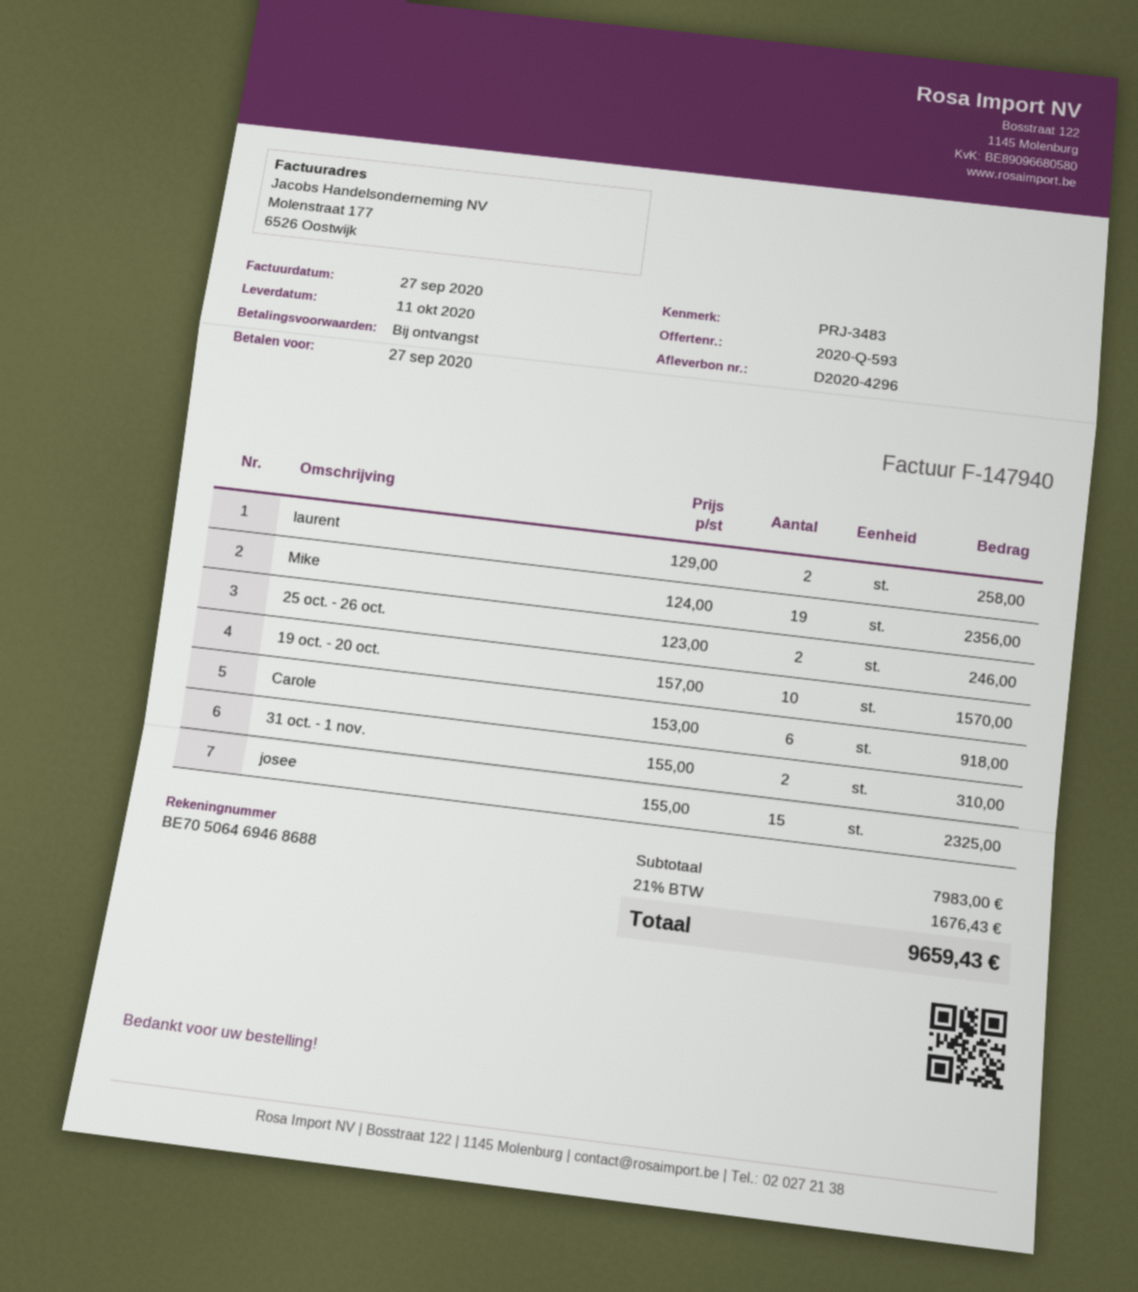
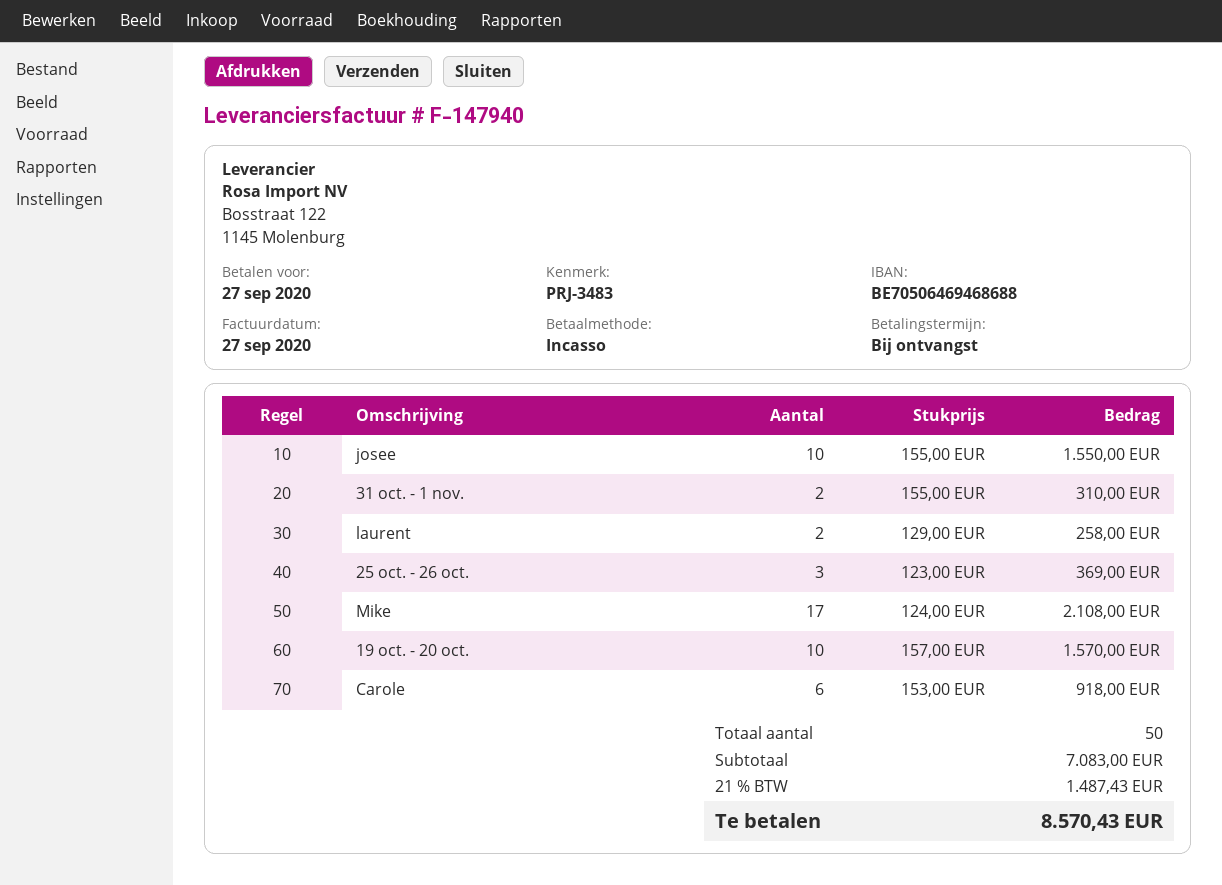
Mike: 19 x 124.00 = 2356.00 -> 17 x 124.00 = 2108.00
25 oct. - 26 oct.: 2 x 123.00 = 246.00 -> 3 x 123.00 = 369.00
josee: 15 x 155.00 = 2325.00 -> 10 x 155.00 = 1550.00
subtotal: 7983.00 -> 7083.00
tax: 21% = 1676.43 -> 21% = 1487.43
total: 9659.43 -> 8570.43

